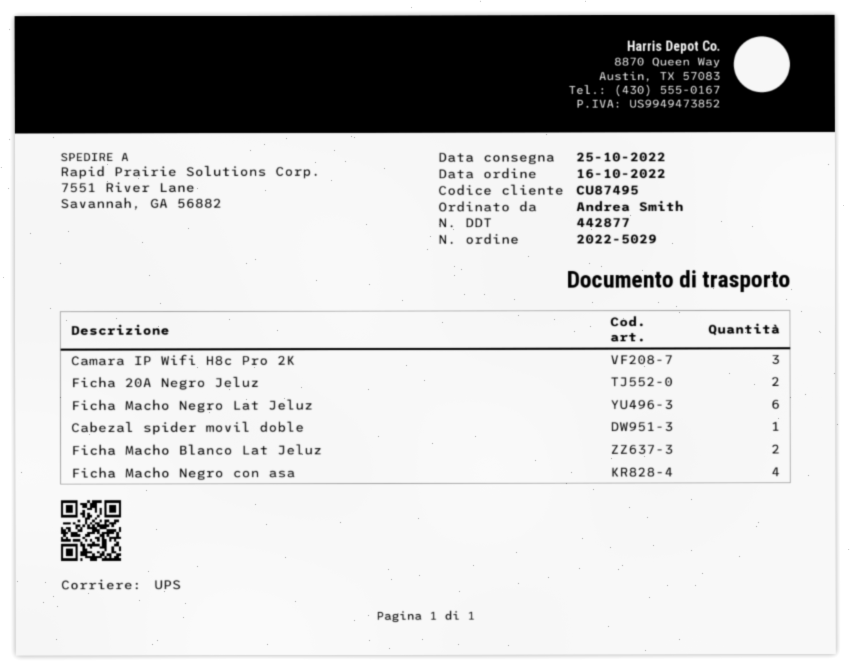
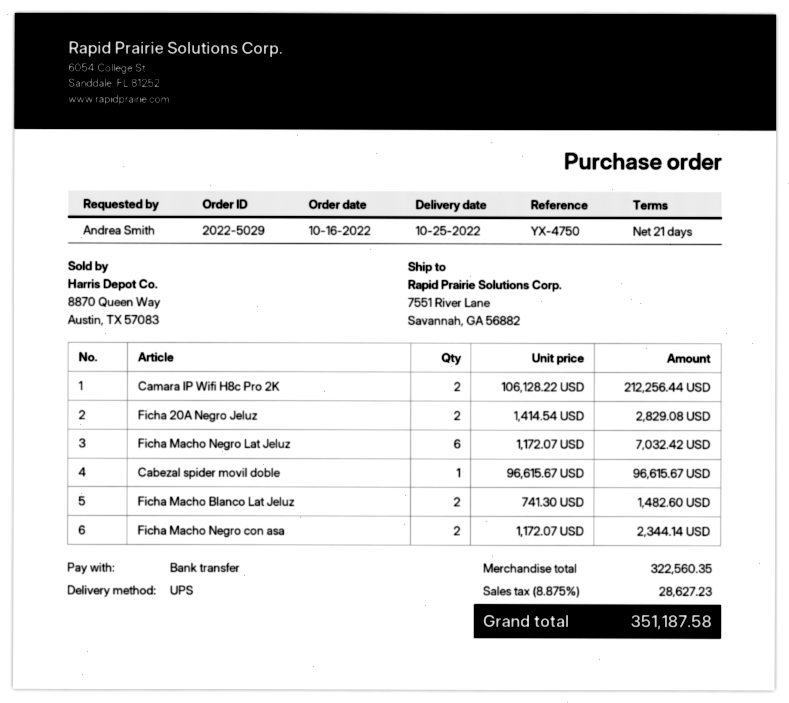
Camara IP Wifi H8c Pro 2K: 3 -> 2
Ficha Macho Negro con asa: 4 -> 2

